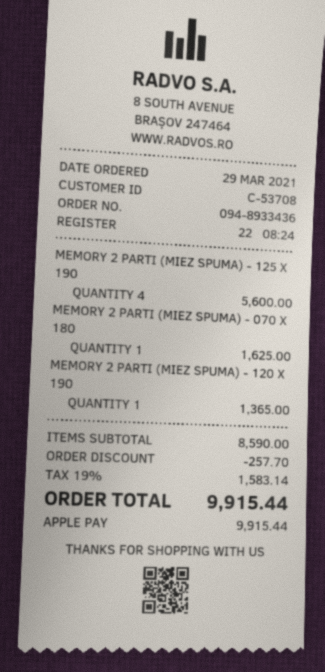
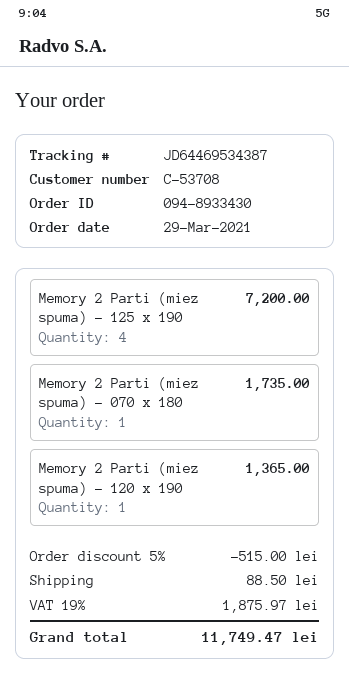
order number: 094-8933436 -> 094-8933430
MEMORY 2 PARTI (MIEZ SPUMA) - 125 X 190: 4 for 5600.00 -> 4 for 7200.00
MEMORY 2 PARTI (MIEZ SPUMA) - 070 X 180: 1 for 1625.00 -> 1 for 1735.00
discount: 257.70 -> 515.00
shipping: none -> 88.50
tax: 19% = 1583.14 -> 19% = 1875.97
total: 9915.44 -> 11749.47

